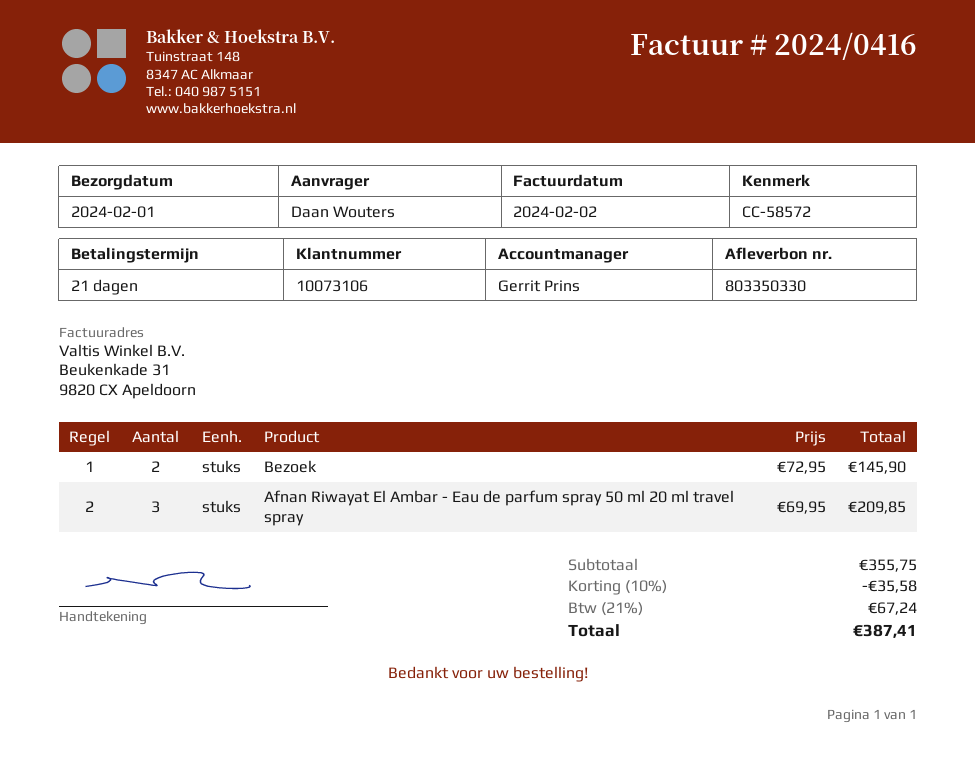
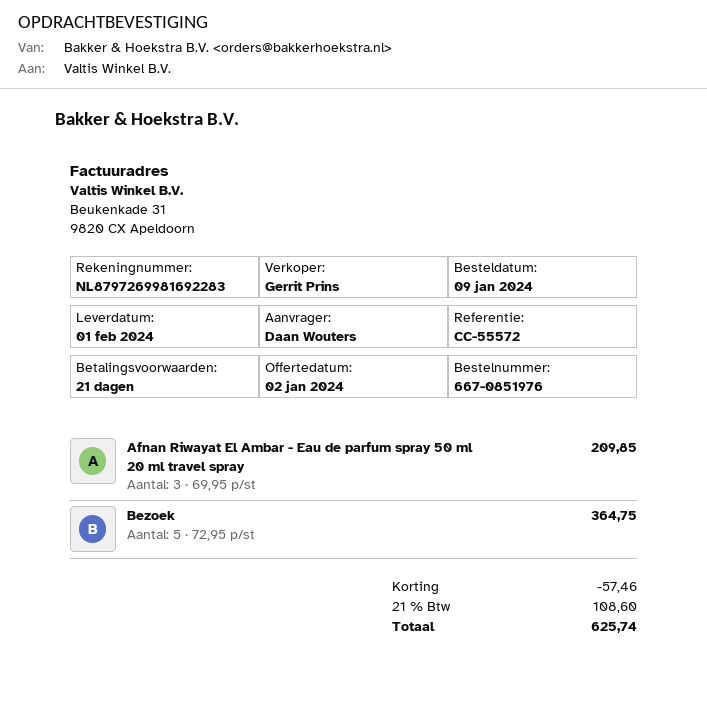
reference: CC-58572 -> CC-55572
Bezoek: 2 x 72.95 = 145.90 -> 5 x 72.95 = 364.75
discount: 35.58 -> 57.46
tax: 21% = 67.24 -> 21% = 108.60
total: 387.41 -> 625.74

